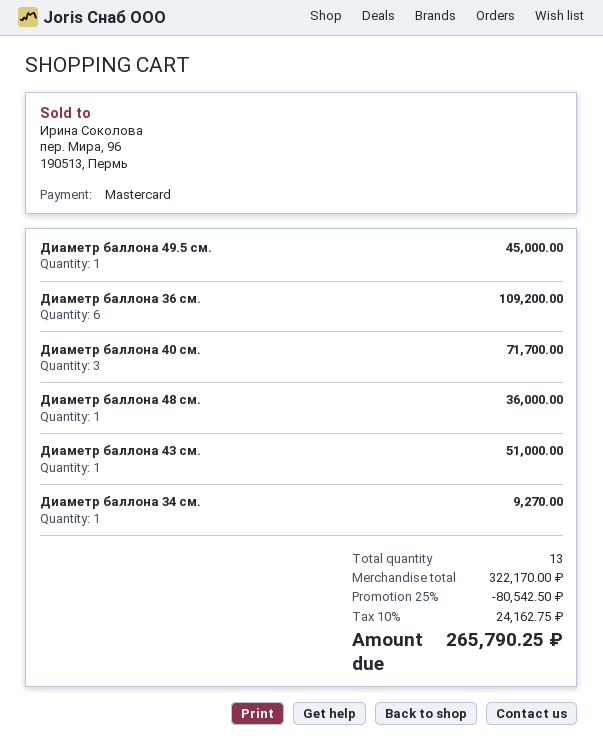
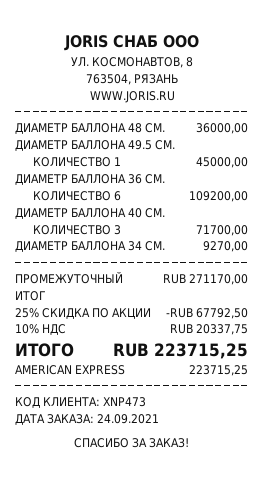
payment method: Mastercard -> American Express
Диаметр баллона 43 см.: 1 for 51000.00 -> none
subtotal: 322170.00 -> 271170.00
discount: 25% = 80542.50 -> 25% = 67792.50
tax: 10% = 24162.75 -> 10% = 20337.75
total: 265790.25 -> 223715.25

